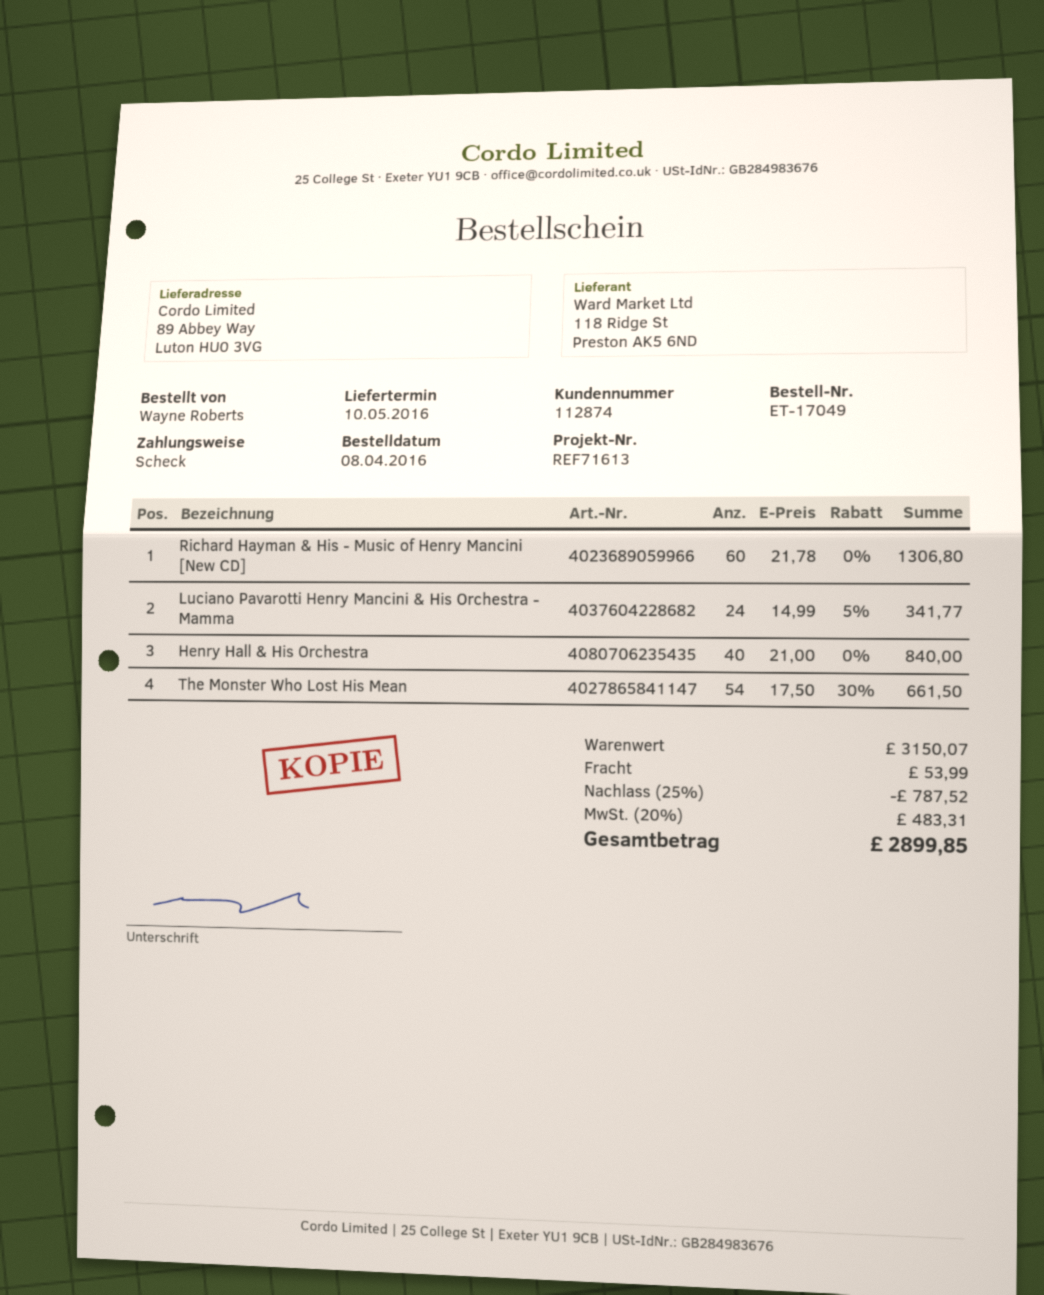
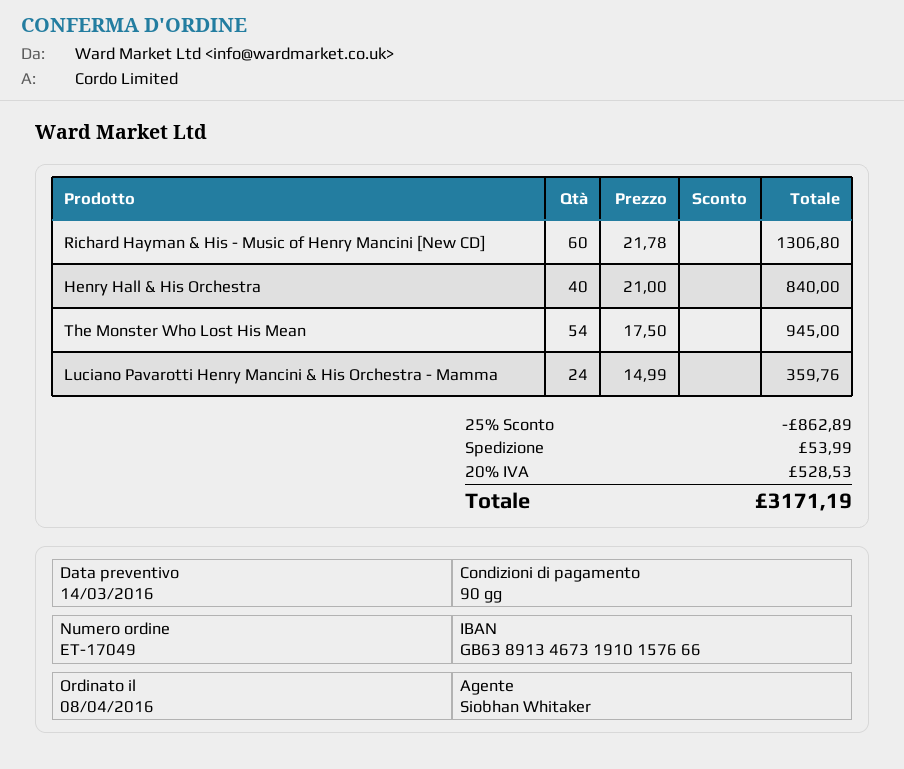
Luciano Pavarotti Henry Mancini & His Orchestra - Mamma: 24 x 14.99 - 5% = 341.77 -> 24 x 14.99 = 359.76
The Monster Who Lost His Mean: 54 x 17.50 - 30% = 661.50 -> 54 x 17.50 = 945.00
discount: 25% = 787.52 -> 25% = 862.89
tax: 20% = 483.31 -> 20% = 528.53
total: 2899.85 -> 3171.19

